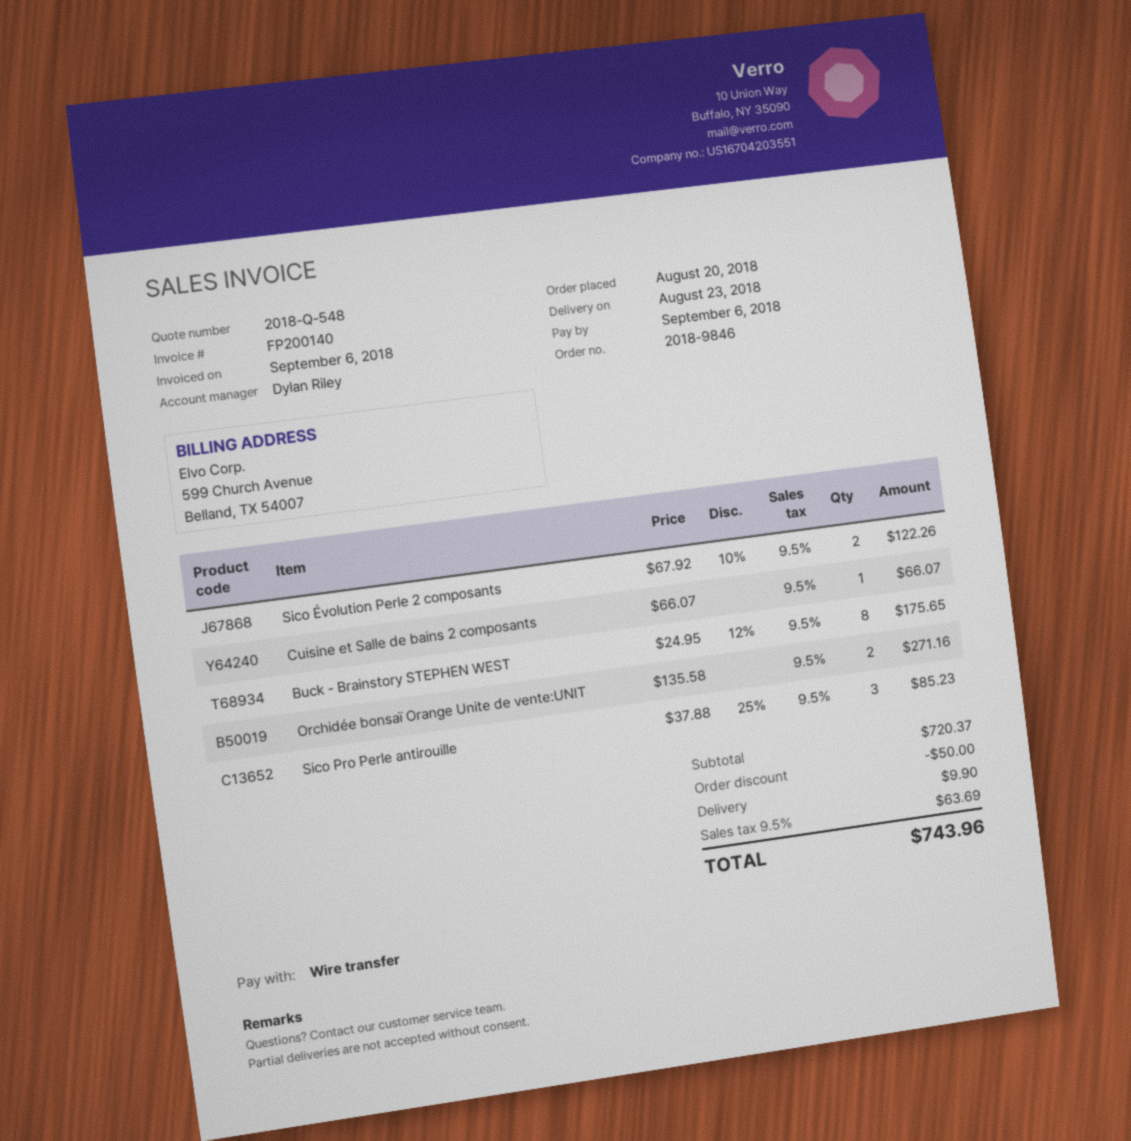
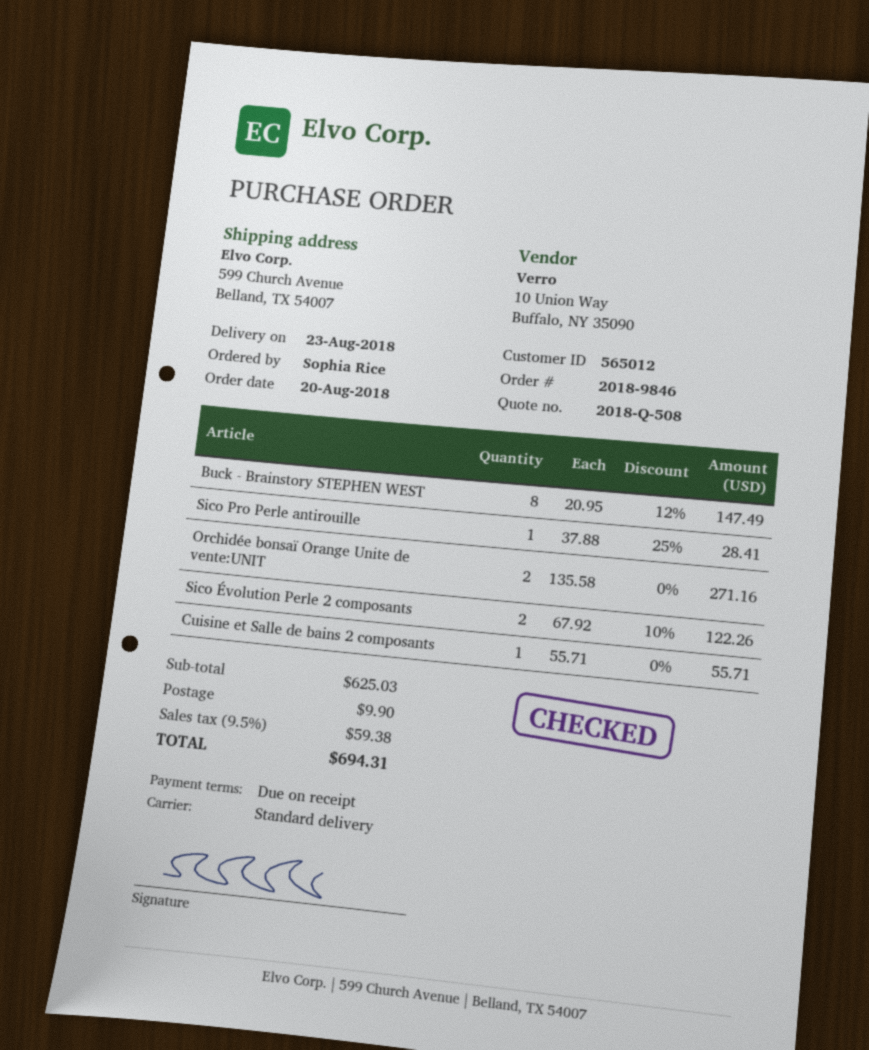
quote number: 2018-Q-548 -> 2018-Q-508
Cuisine et Salle de bains 2 composants: 1 x 66.07 = 66.07 -> 1 x 55.71 = 55.71
Buck - Brainstory STEPHEN WEST: 8 x 24.95 - 12% = 175.65 -> 8 x 20.95 - 12% = 147.49
Sico Pro Perle antirouille: 3 x 37.88 - 25% = 85.23 -> 1 x 37.88 - 25% = 28.41
subtotal: 720.37 -> 625.03
discount: 50.00 -> none
tax: 9.5% = 63.69 -> 9.5% = 59.38
total: 743.96 -> 694.31

